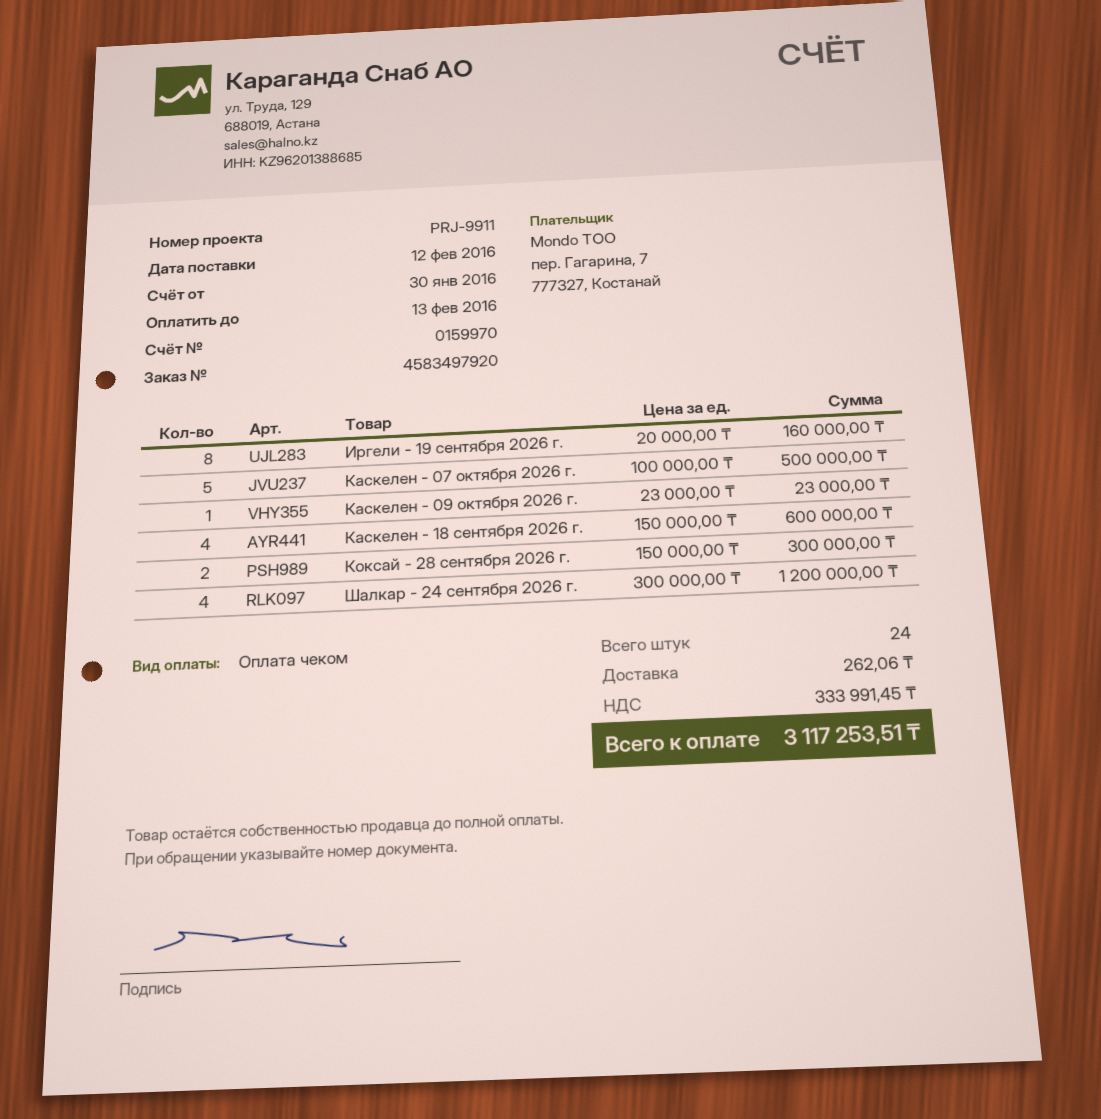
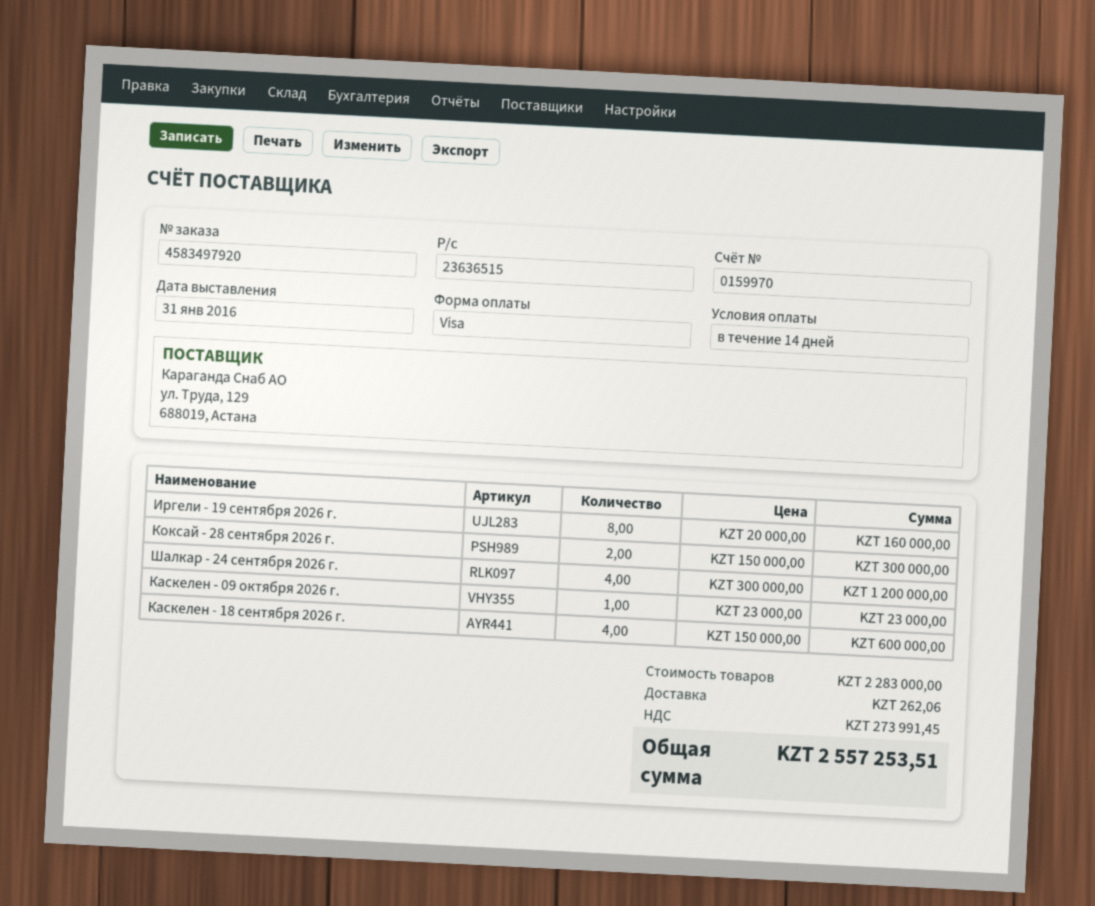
invoice date: 2016-01-30 -> 2016-01-31
payment method: cheque -> Visa
Каскелен - 07 октября 2026 г.: 5 x 100000.00 = 500000.00 -> none
tax: 333991.45 -> 273991.45
total: 3117253.51 -> 2557253.51

